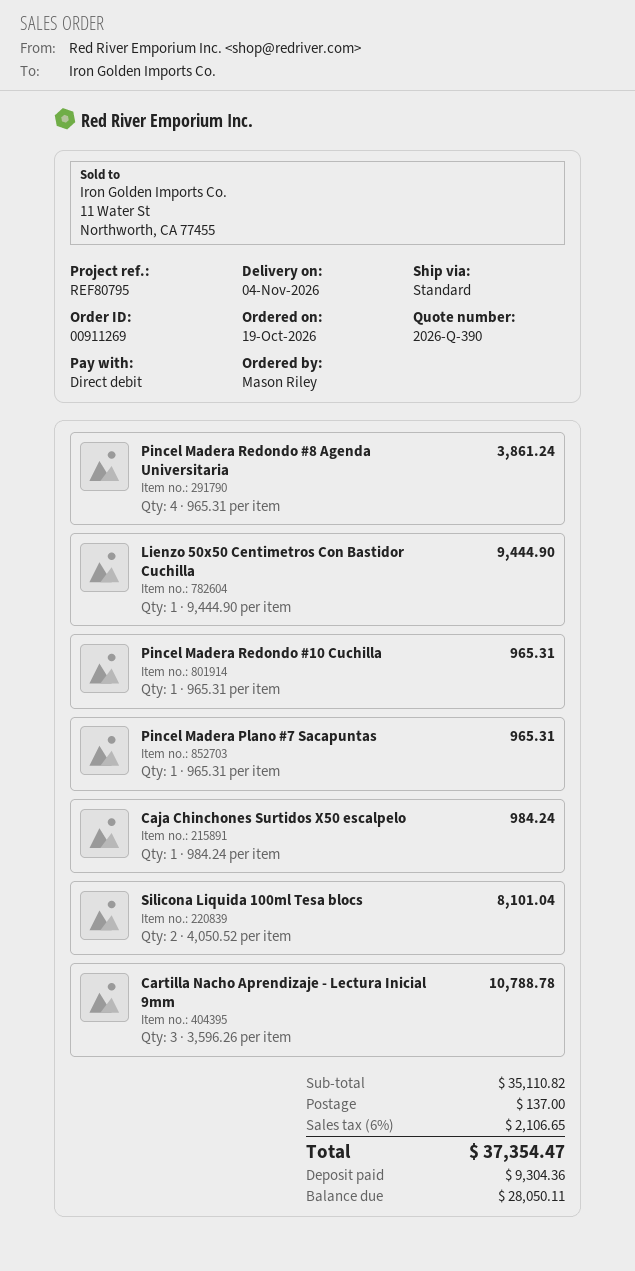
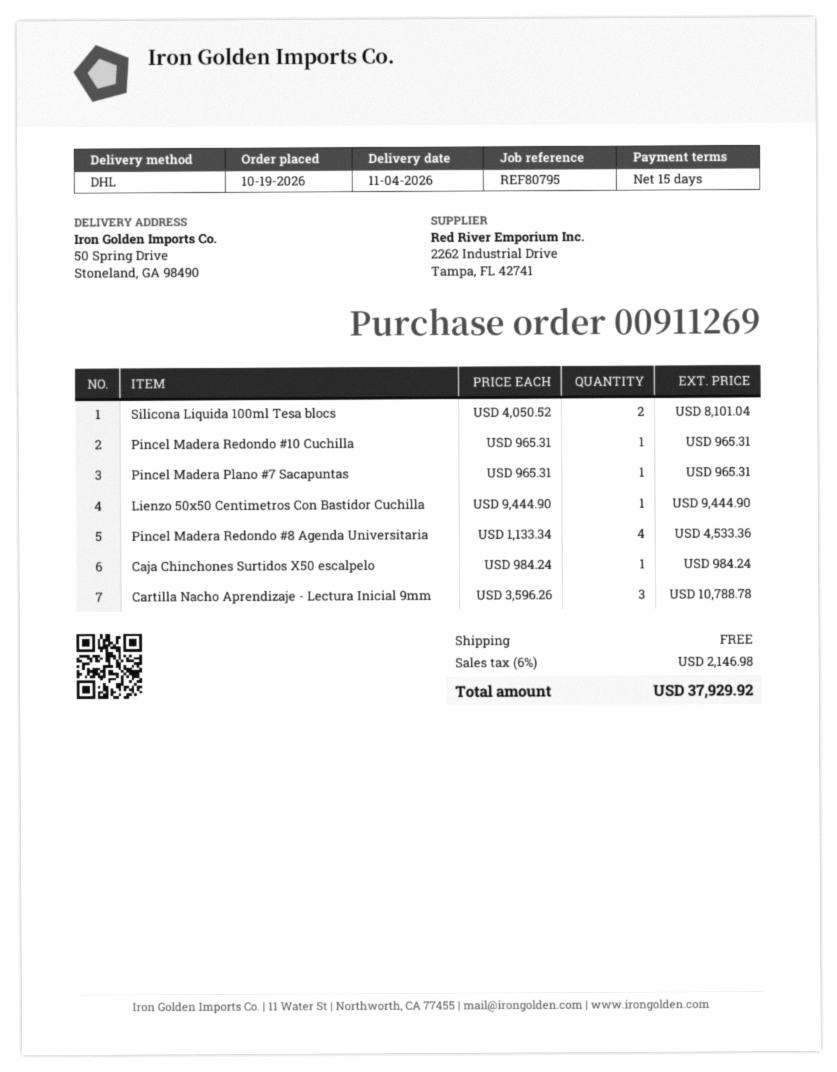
shipping method: standard -> DHL
Pincel Madera Redondo #8 Agenda Universitaria: 4 x 965.31 = 3861.24 -> 4 x 1133.34 = 4533.36
shipping: 137.00 -> 0.00
tax: 6% = 2106.65 -> 6% = 2146.98
total: 37354.47 -> 37929.92

